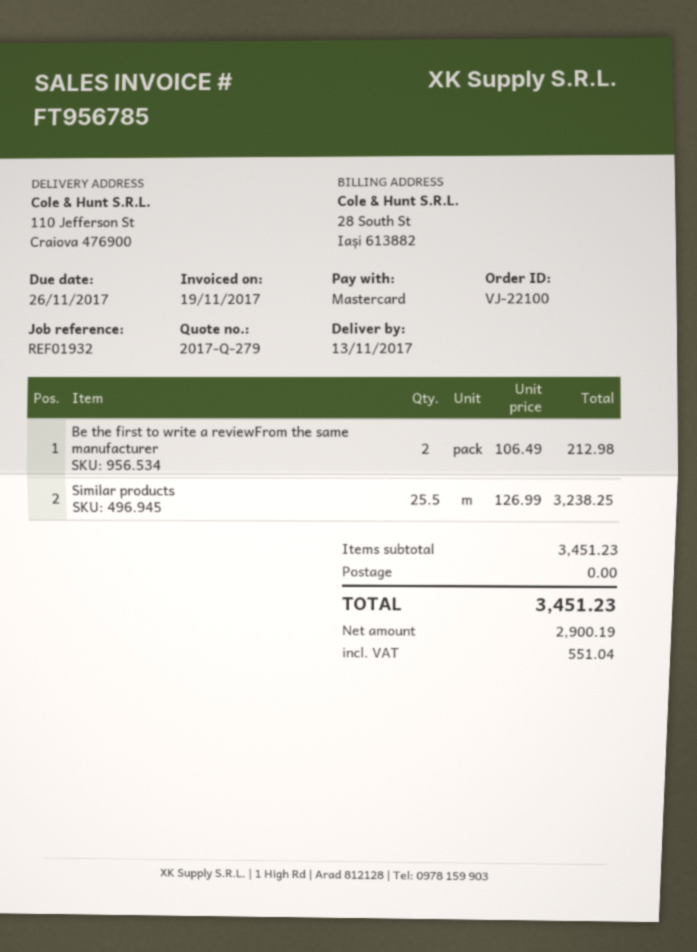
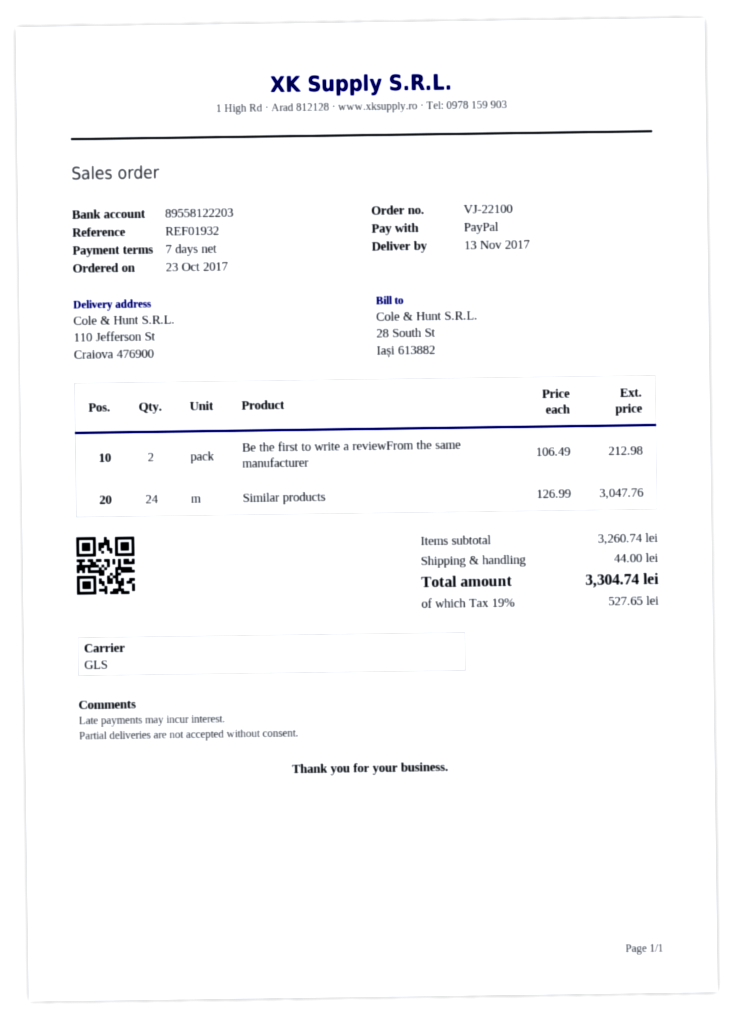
payment method: Mastercard -> PayPal
Similar products: 25.5 x 126.99 = 3238.25 -> 24 x 126.99 = 3047.76
subtotal: 3451.23 -> 3260.74
shipping: 0.00 -> 44.00
tax: 551.04 -> 527.65
total: 3451.23 -> 3304.74

